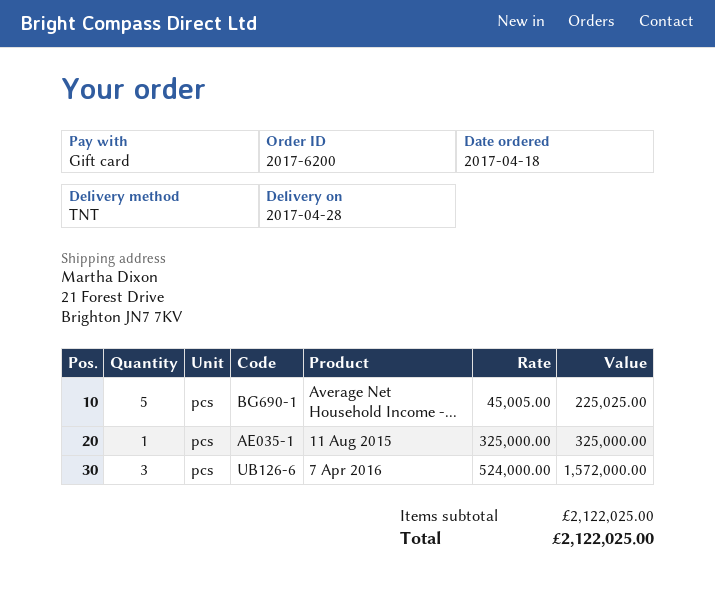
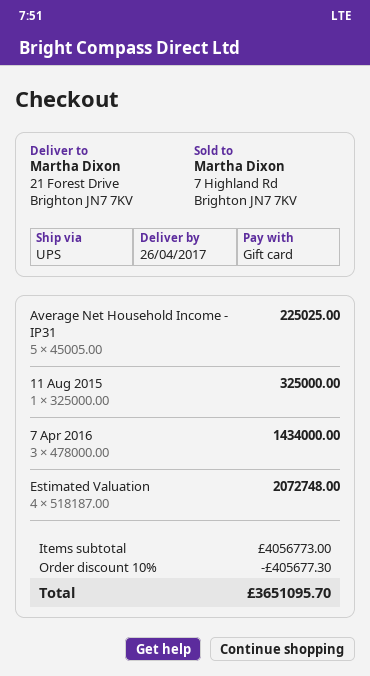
delivery date: 2017-04-28 -> 2017-04-26
shipping method: TNT -> UPS
7 Apr 2016: 3 x 524000.00 = 1572000.00 -> 3 x 478000.00 = 1434000.00
Estimated Valuation: none -> 4 x 518187.00 = 2072748.00
subtotal: 2122025.00 -> 4056773.00
discount: none -> 10% = 405677.30
total: 2122025.00 -> 3651095.70

